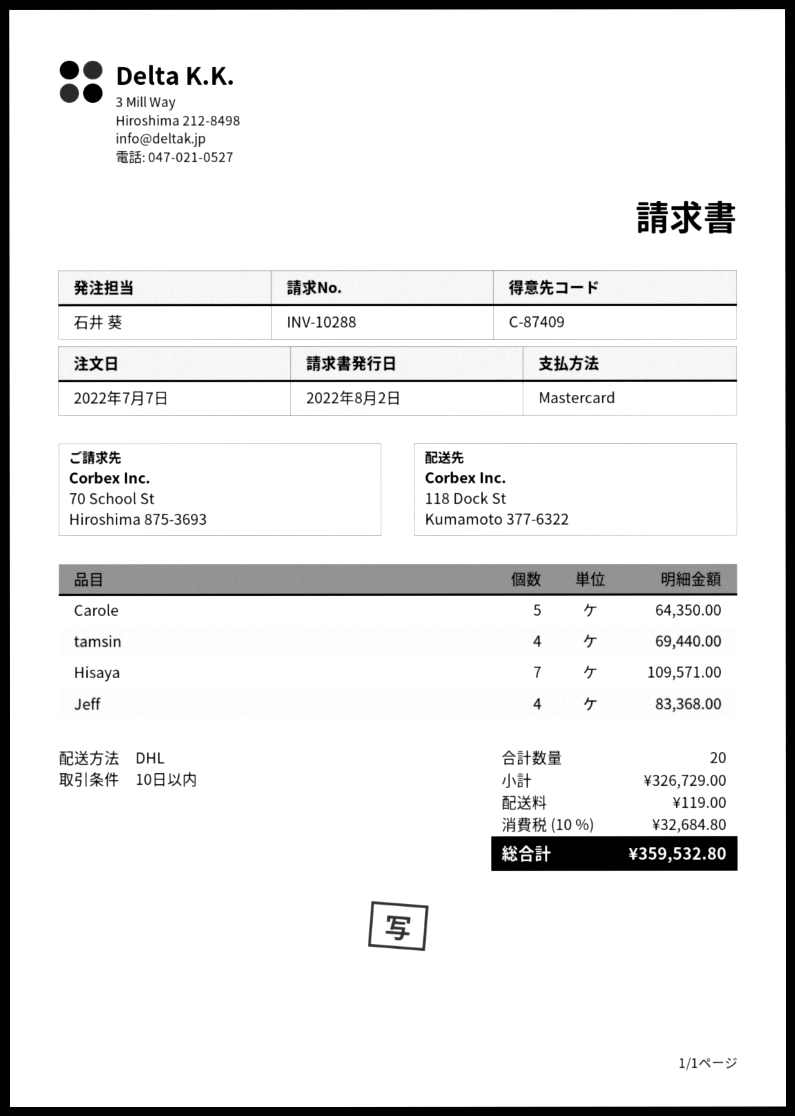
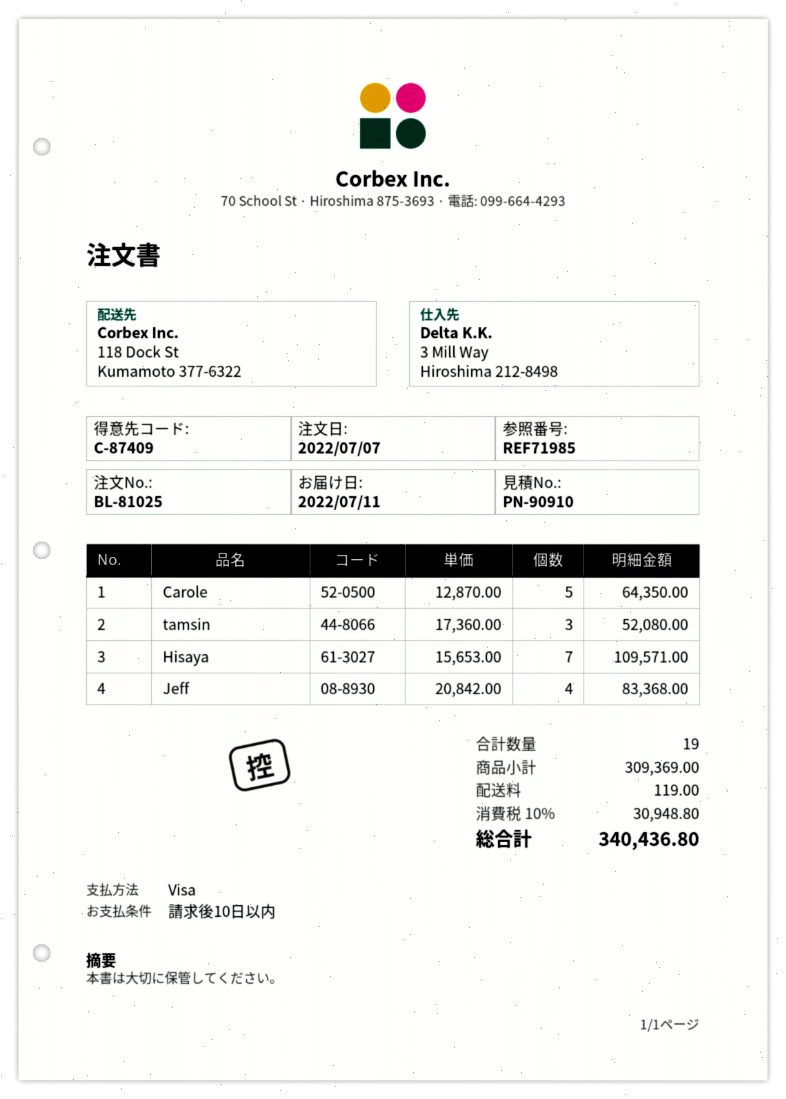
payment method: Mastercard -> Visa
tamsin: 4 for 69440.00 -> 3 for 52080.00
total quantity: 20 -> 19
subtotal: 326729.00 -> 309369.00
tax: 10% = 32684.80 -> 10% = 30948.80
total: 359532.80 -> 340436.80

